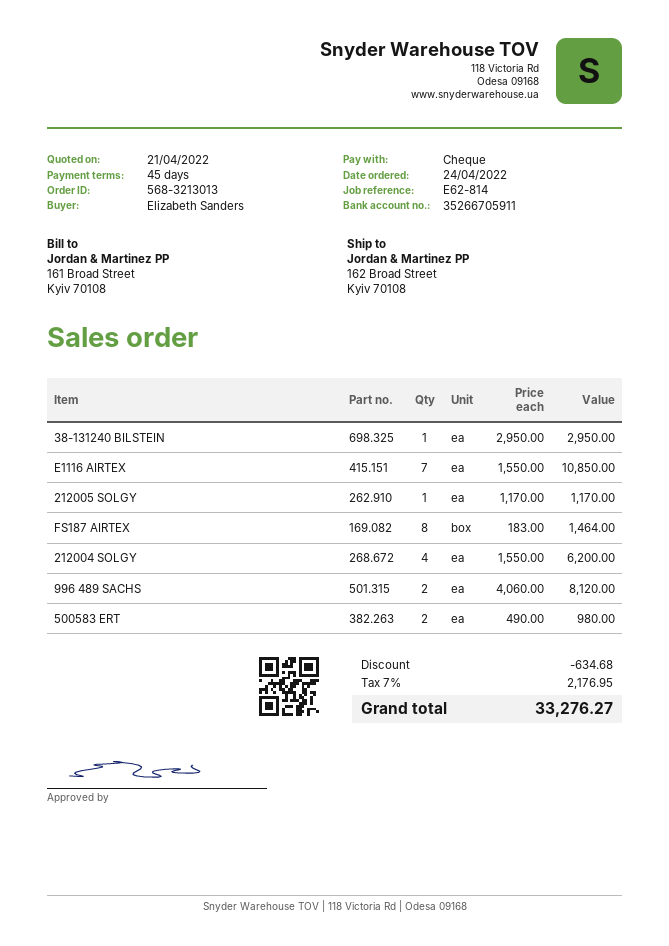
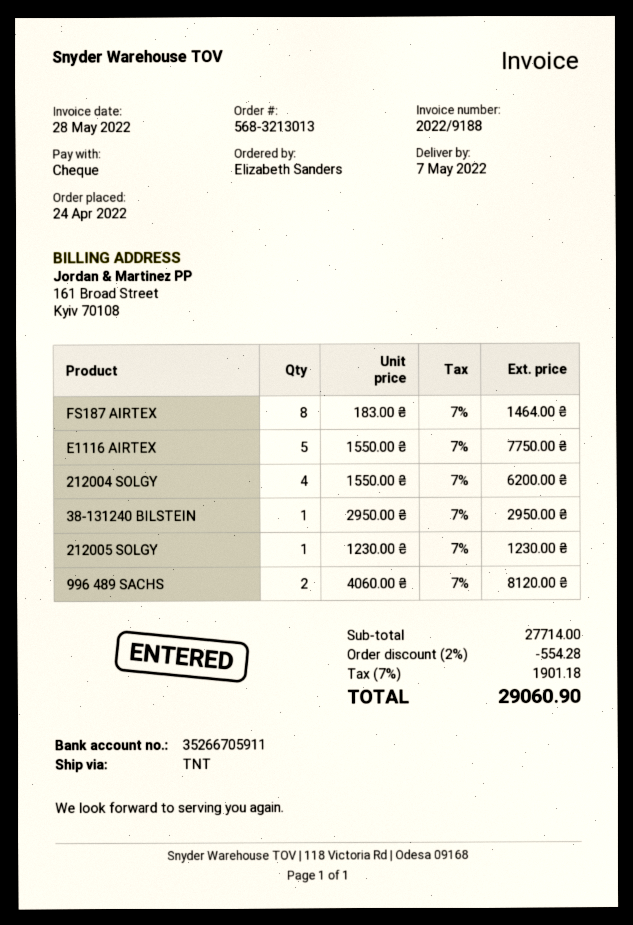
E1116 AIRTEX: 7 x 1550.00 = 10850.00 -> 5 x 1550.00 = 7750.00
212005 SOLGY: 1 x 1170.00 = 1170.00 -> 1 x 1230.00 = 1230.00
500583 ERT: 2 x 490.00 = 980.00 -> none
discount: 634.68 -> 554.28
tax: 7% = 2176.95 -> 7% = 1901.18
total: 33276.27 -> 29060.90

